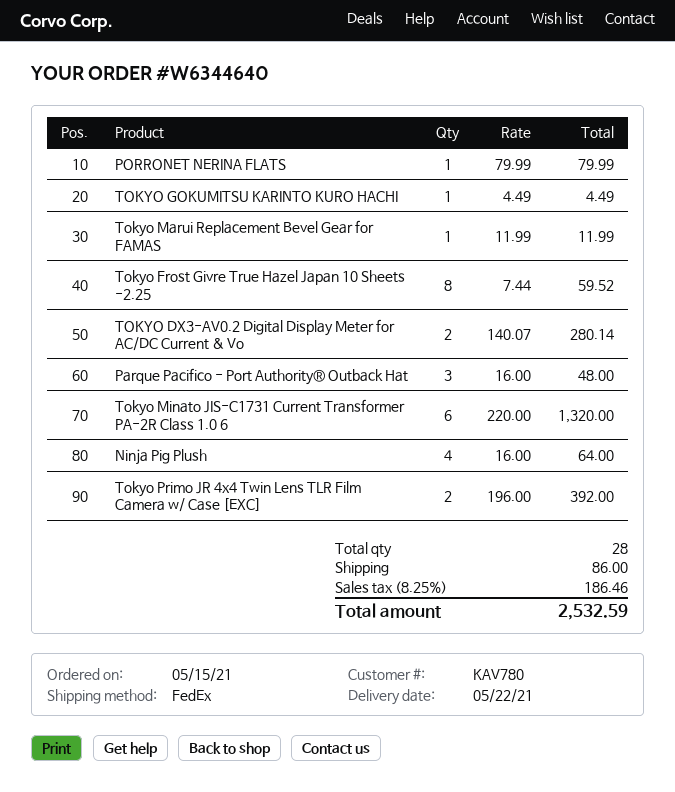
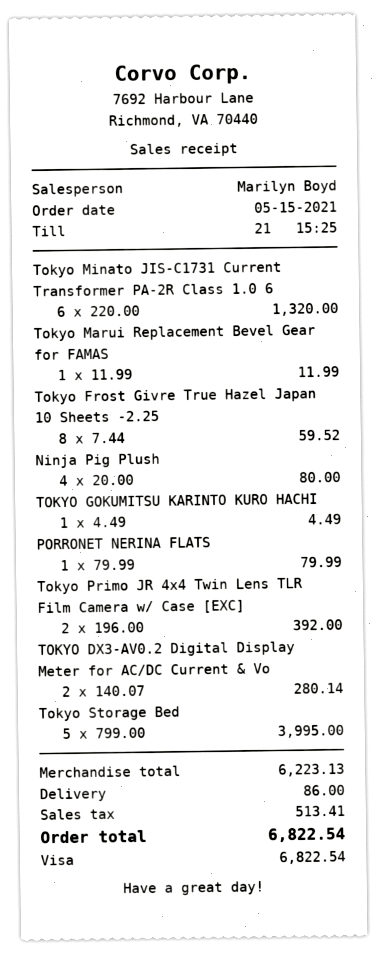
Parque Pacifico - Port Authority® Outback Hat: 3 x 16.00 = 48.00 -> none
Ninja Pig Plush: 4 x 16.00 = 64.00 -> 4 x 20.00 = 80.00
Tokyo Storage Bed: none -> 5 x 799.00 = 3995.00
tax: 186.46 -> 513.41
total: 2532.59 -> 6822.54

